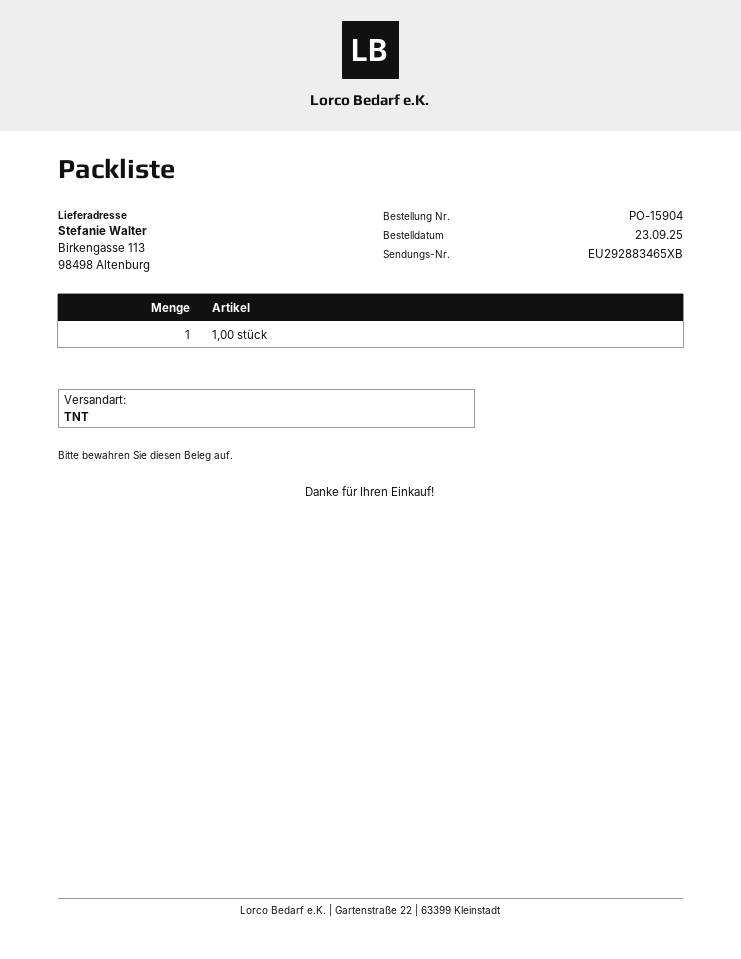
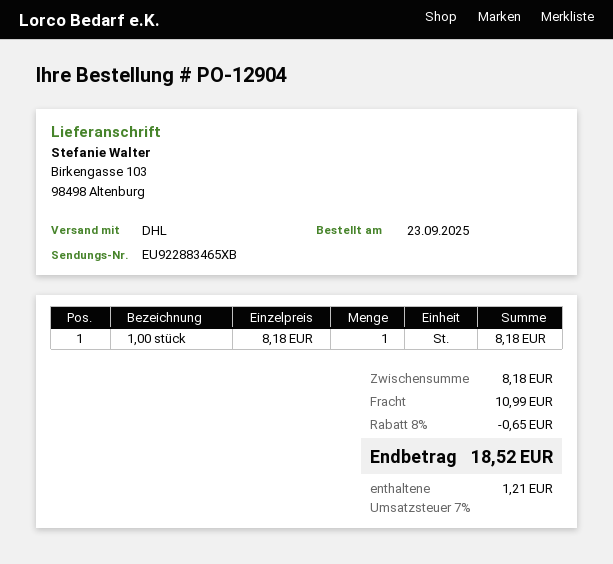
order number: PO-15904 -> PO-12904
shipping method: TNT -> DHL
tracking number: EU292883465XB -> EU922883465XB
ship to: Birkengasse 113, 98498 Altenburg -> Birkengasse 103, 98498 Altenburg

